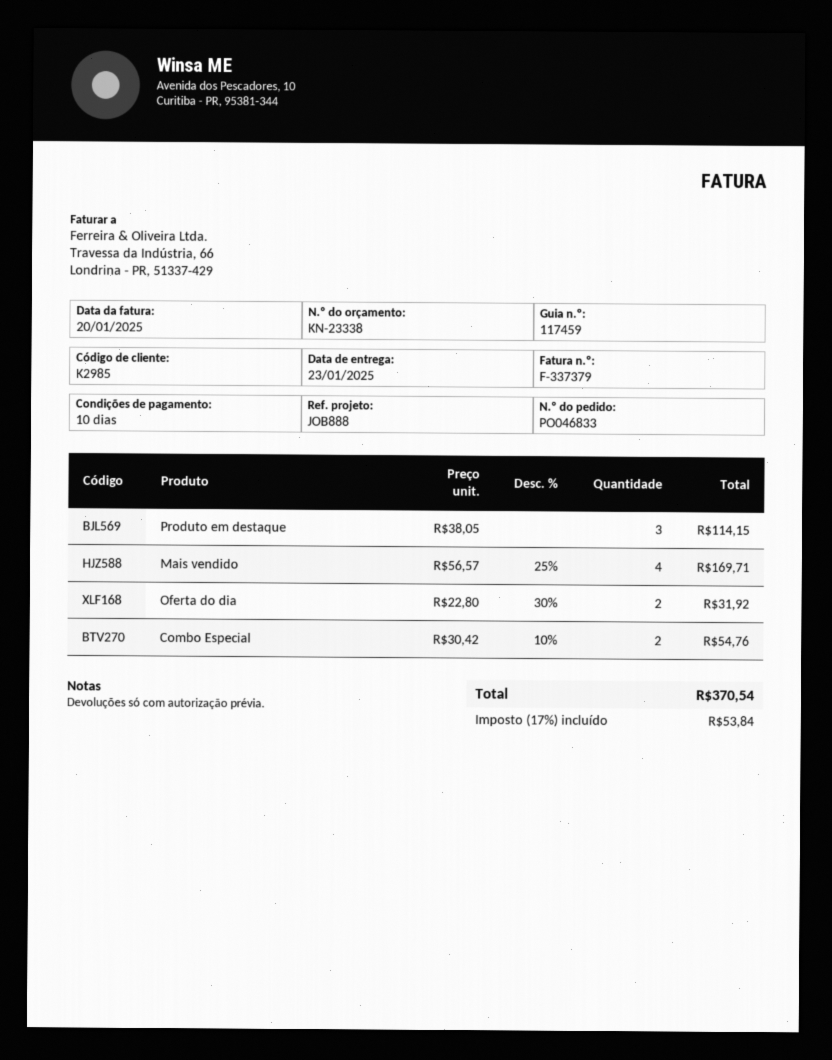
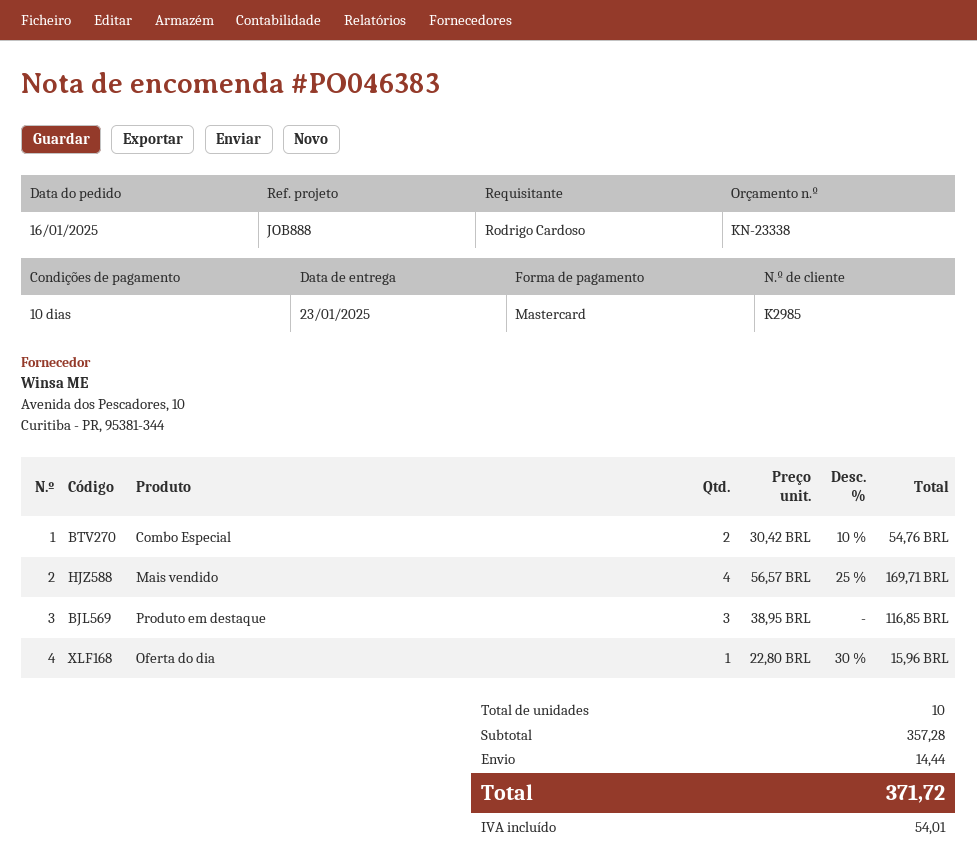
order number: PO046833 -> PO046383
Produto em destaque: 3 x 38.05 = 114.15 -> 3 x 38.95 = 116.85
Oferta do dia: 2 x 22.80 - 30% = 31.92 -> 1 x 22.80 - 30% = 15.96
shipping: none -> 14.44
tax: 53.84 -> 54.01
total: 370.54 -> 371.72

